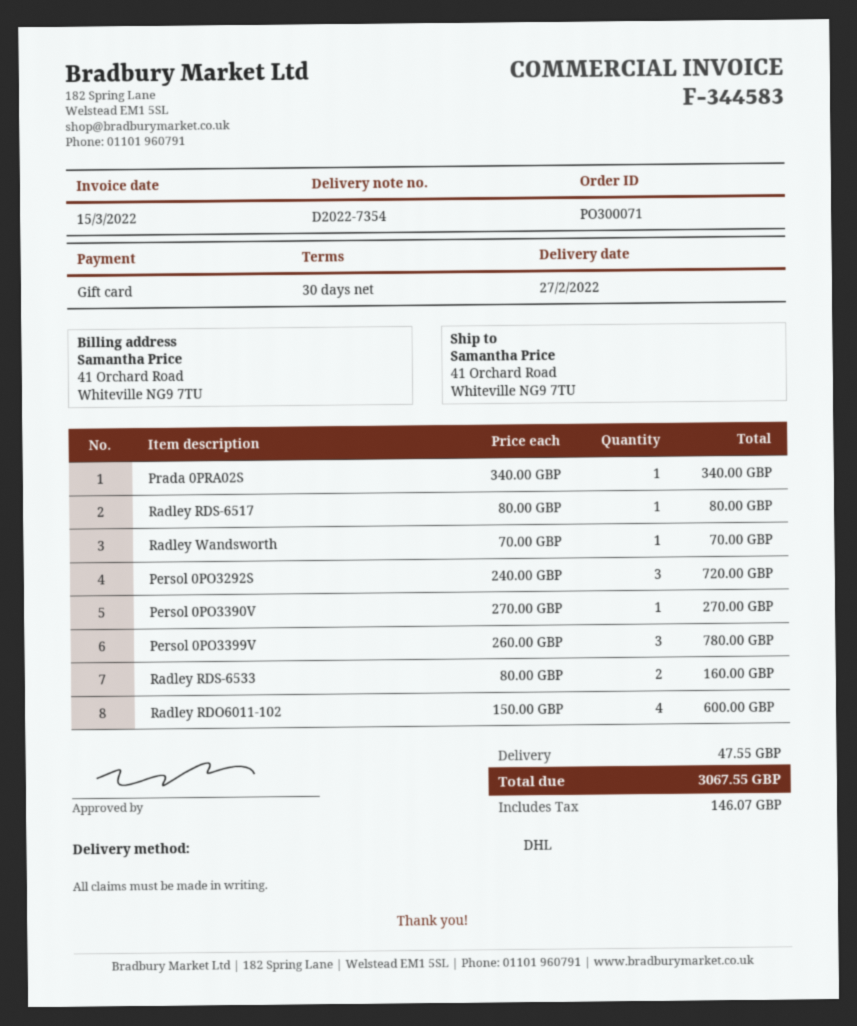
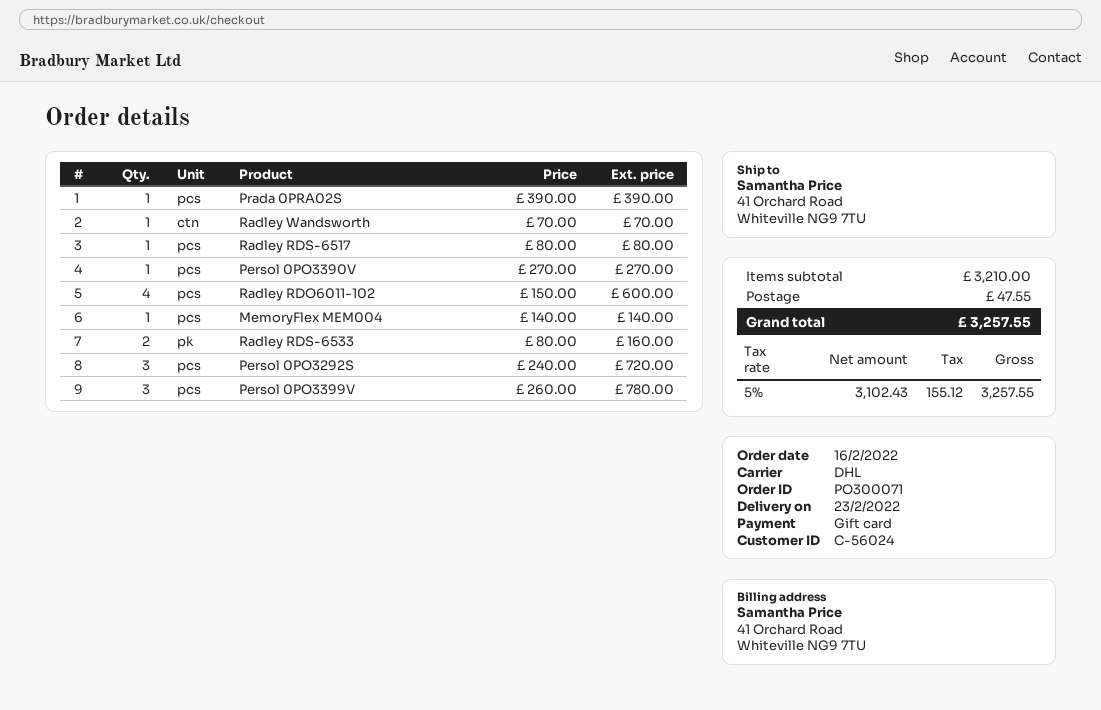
delivery date: 2022-02-27 -> 2022-02-23
Prada 0PRA02S: 1 x 340.00 = 340.00 -> 1 x 390.00 = 390.00
MemoryFlex MEM004: none -> 1 x 140.00 = 140.00
tax: 146.07 -> 155.12
total: 3067.55 -> 3257.55

